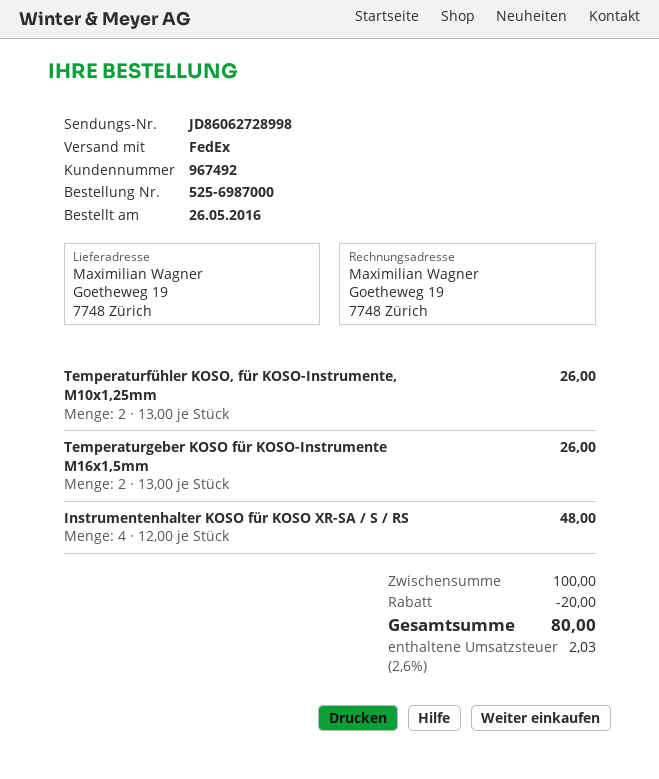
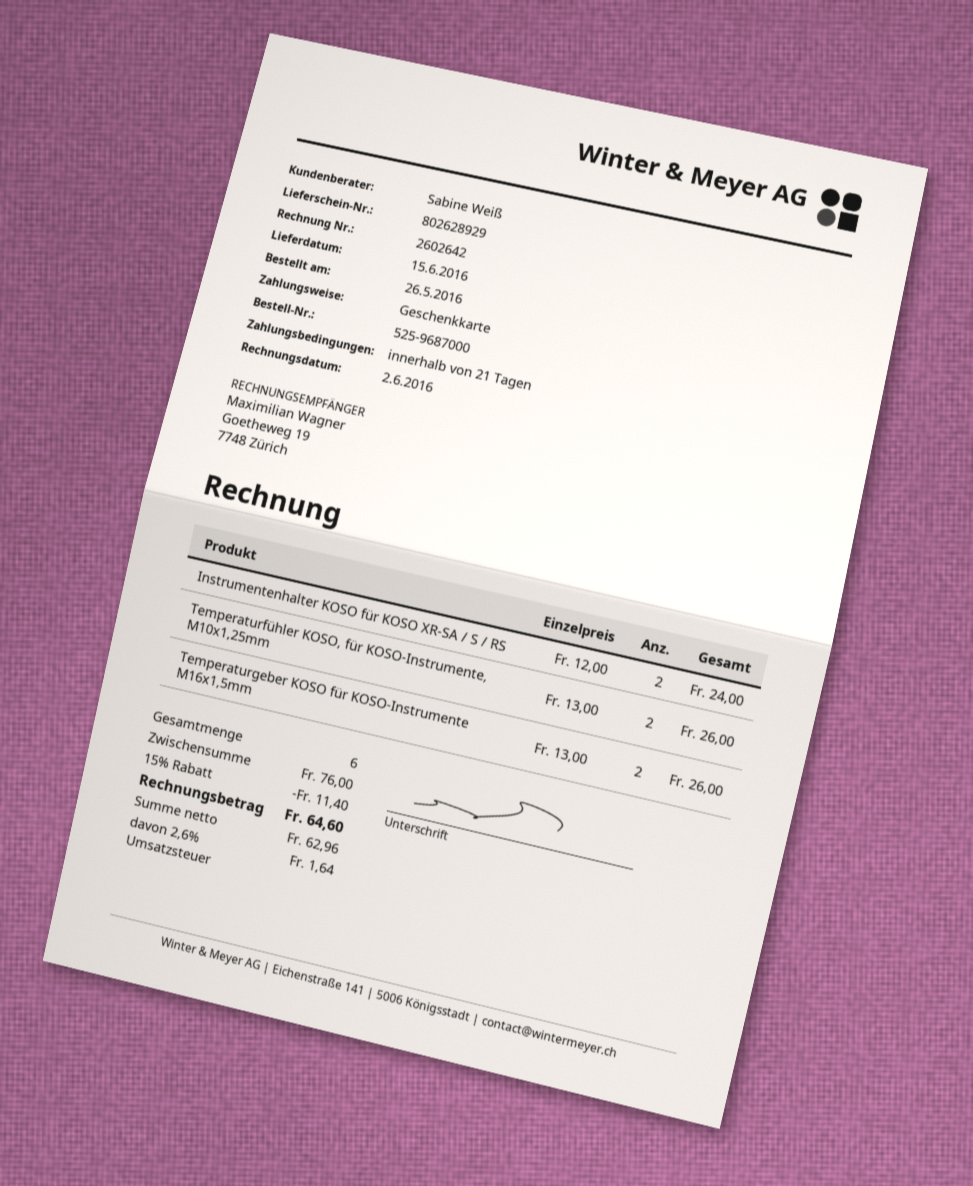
order number: 525-6987000 -> 525-9687000
Instrumentenhalter KOSO für KOSO XR-SA / S / RS: 4 x 12.00 = 48.00 -> 2 x 12.00 = 24.00
subtotal: 100.00 -> 76.00
discount: 20.00 -> 11.40
tax: 2.6% = 2.03 -> 2.6% = 1.64
total: 80.00 -> 64.60

